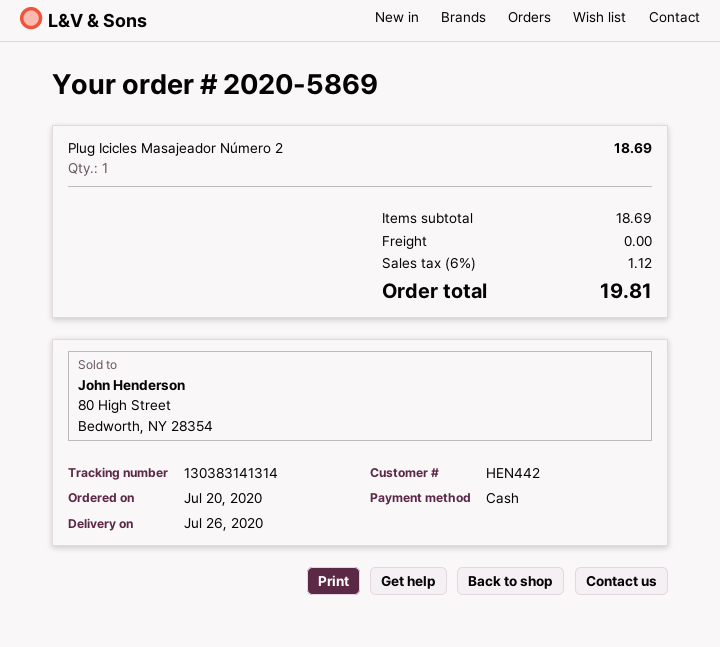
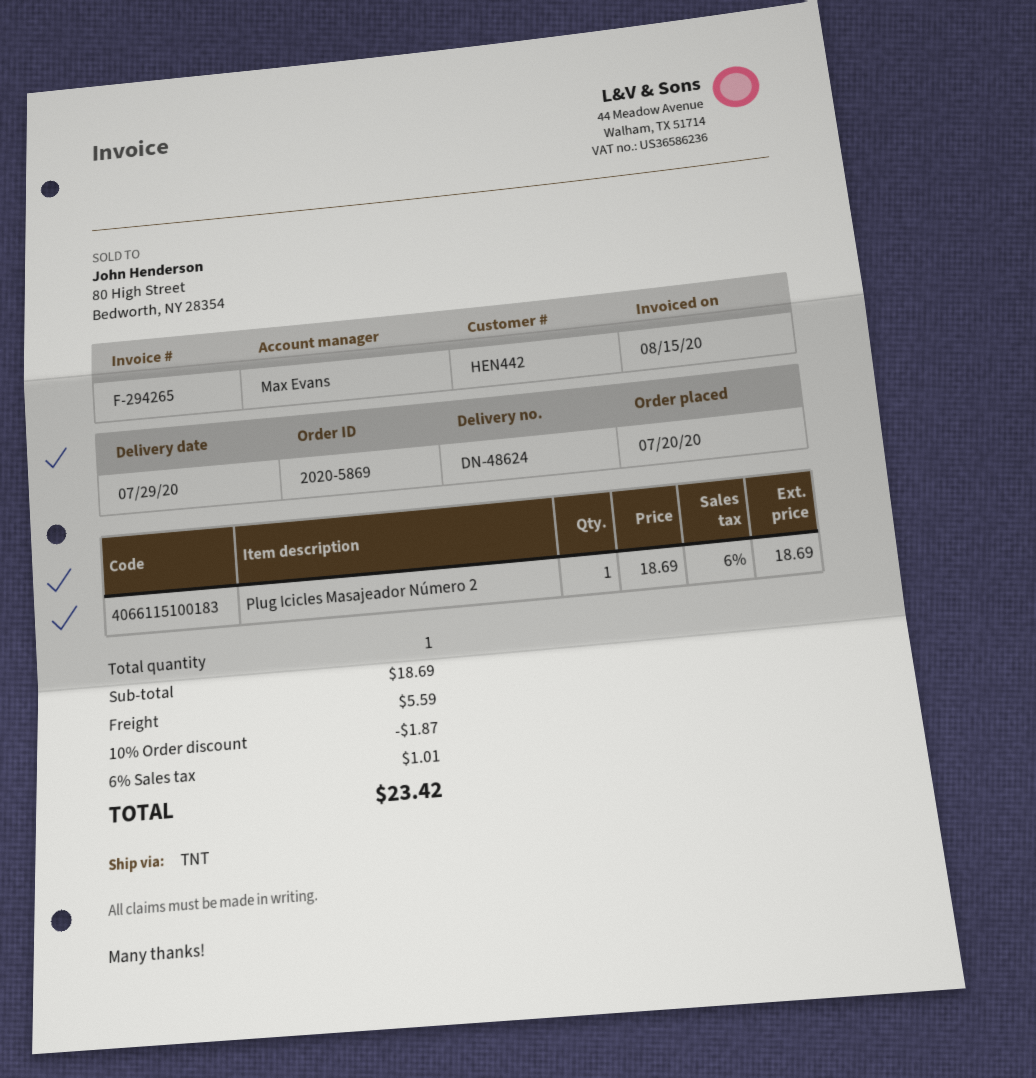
delivery date: 2020-07-26 -> 2020-07-29
discount: none -> 10% = 1.87
shipping: 0.00 -> 5.59
tax: 6% = 1.12 -> 6% = 1.01
total: 19.81 -> 23.42

